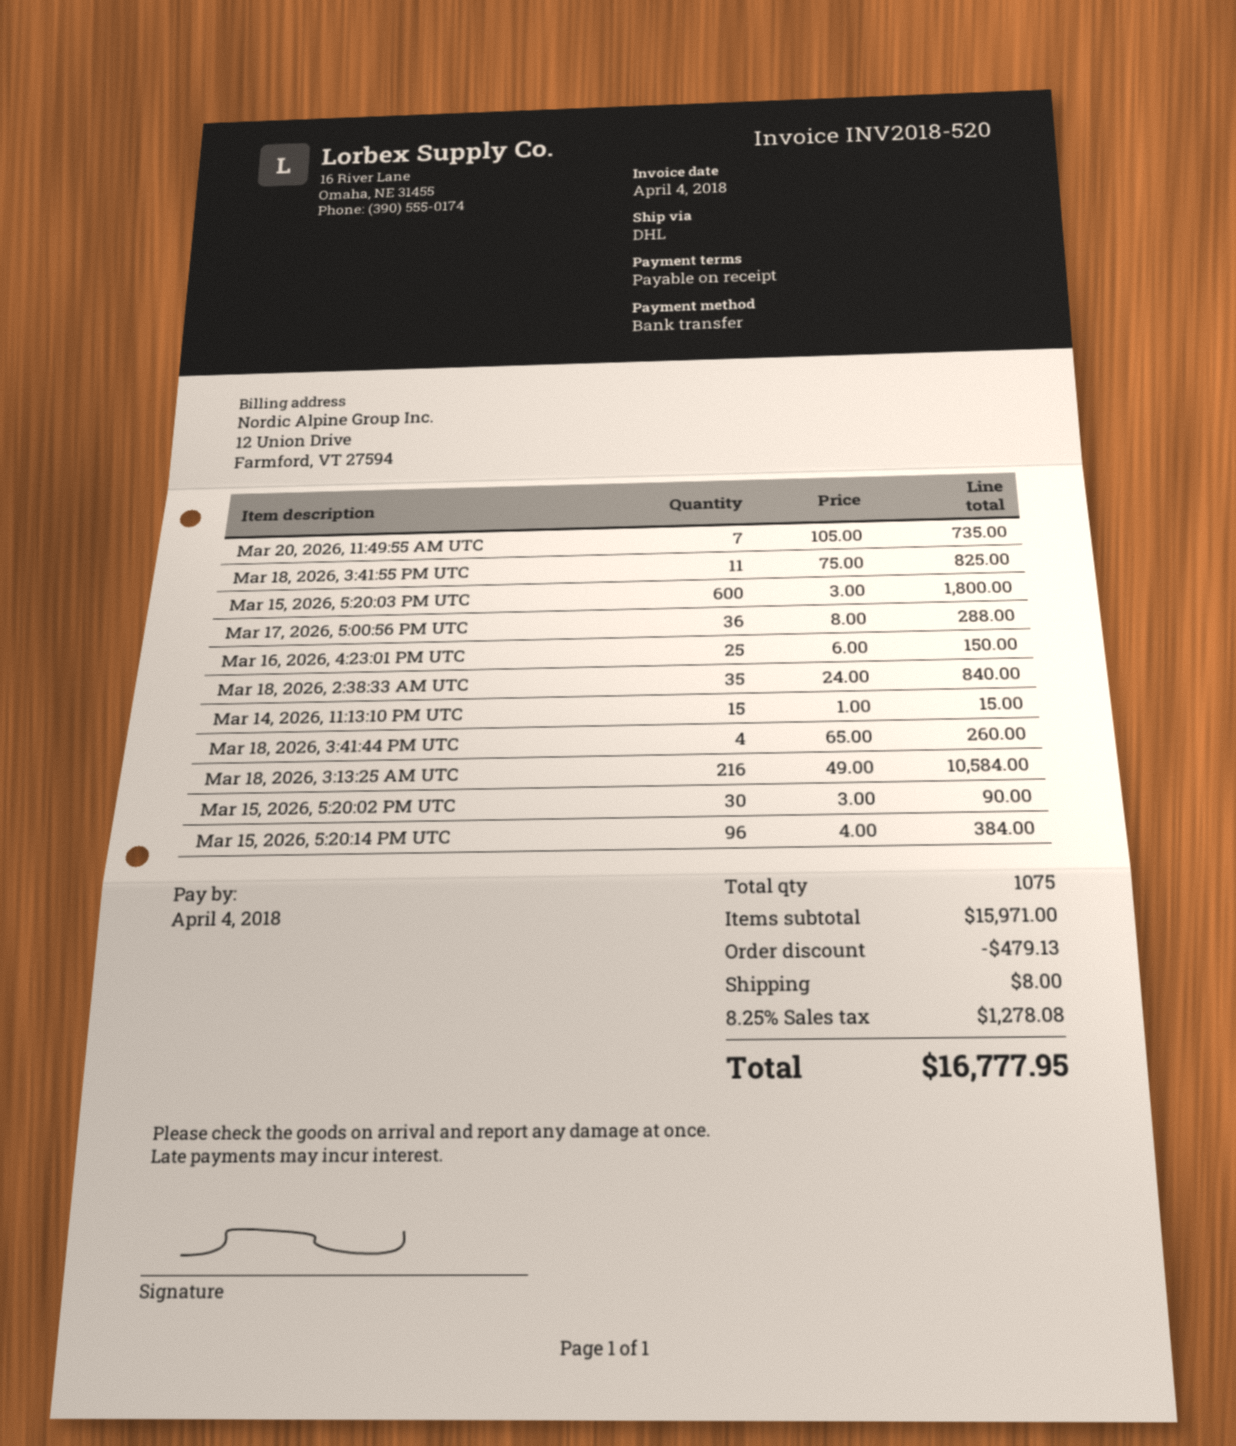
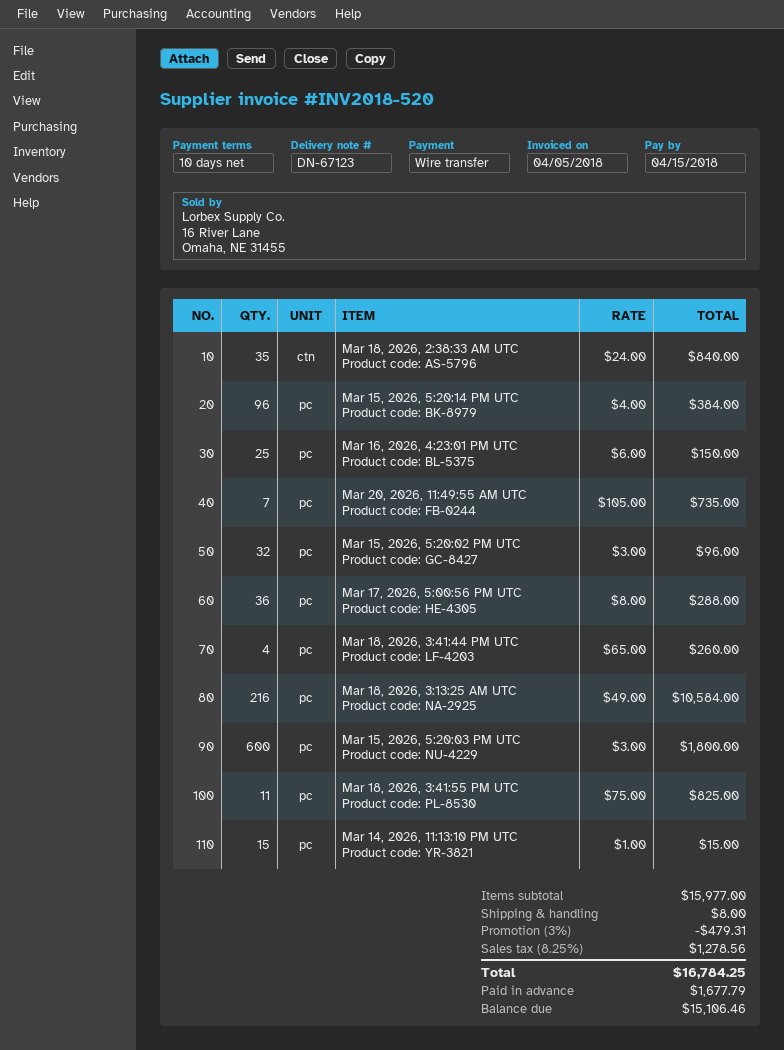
invoice date: 2018-04-04 -> 2018-04-05
payment terms: on receipt -> 10 days
due date: 2018-04-04 -> 2018-04-15
Mar 15, 2026, 5:20:02 PM UTC: 30 x 3.00 = 90.00 -> 32 x 3.00 = 96.00
subtotal: 15971.00 -> 15977.00
discount: 479.13 -> 479.31
tax: 8.25% = 1278.08 -> 8.25% = 1278.56
total: 16777.95 -> 16784.25

